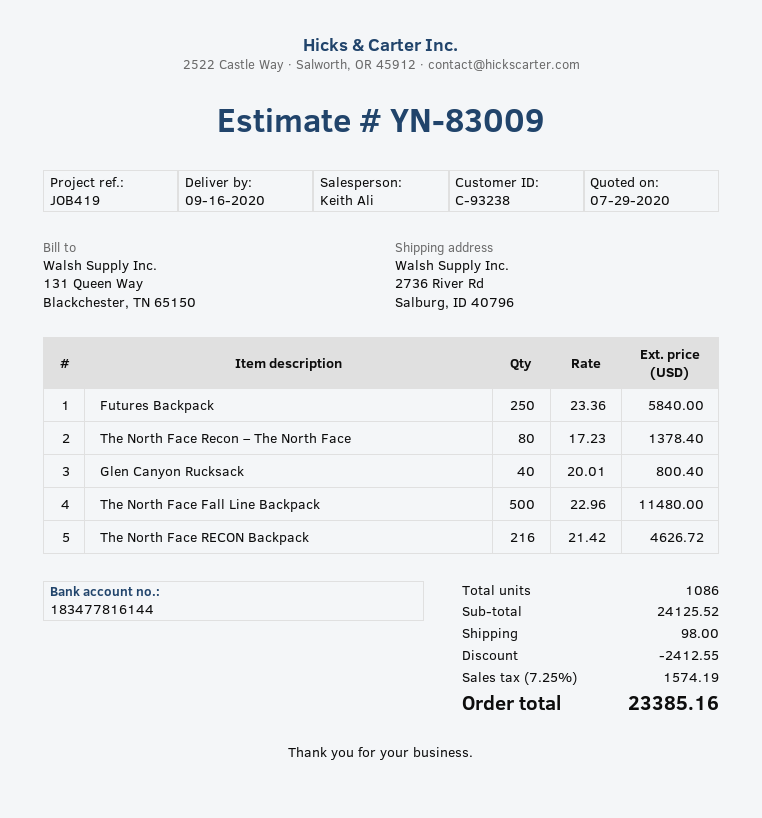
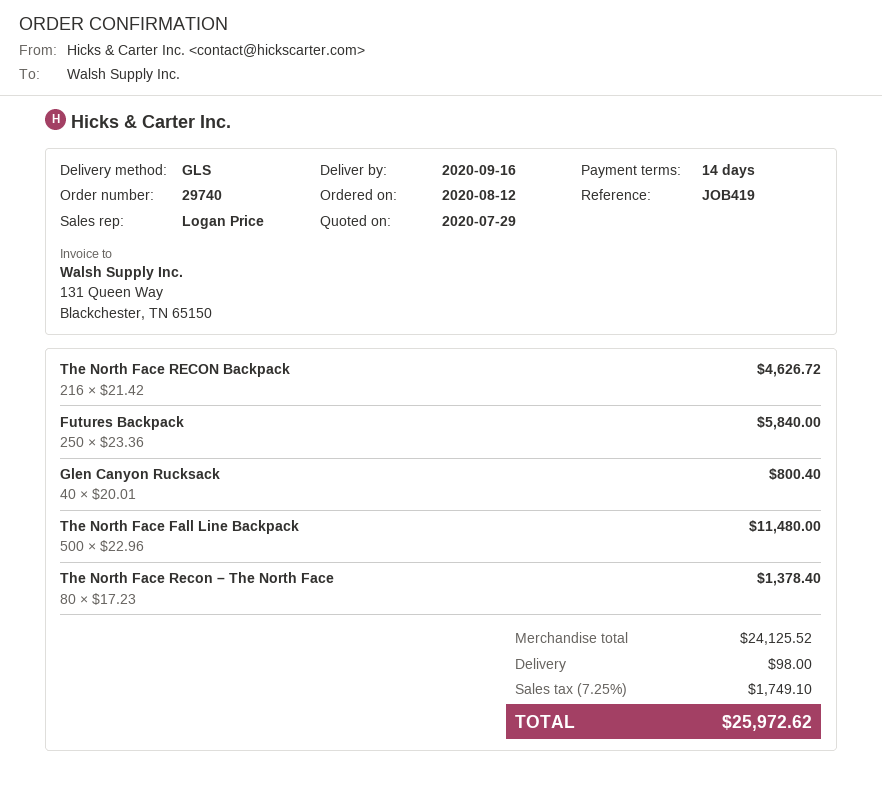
sales rep: Keith Ali -> Logan Price
discount: 2412.55 -> none
tax: 7.25% = 1574.19 -> 7.25% = 1749.10
total: 23385.16 -> 25972.62

